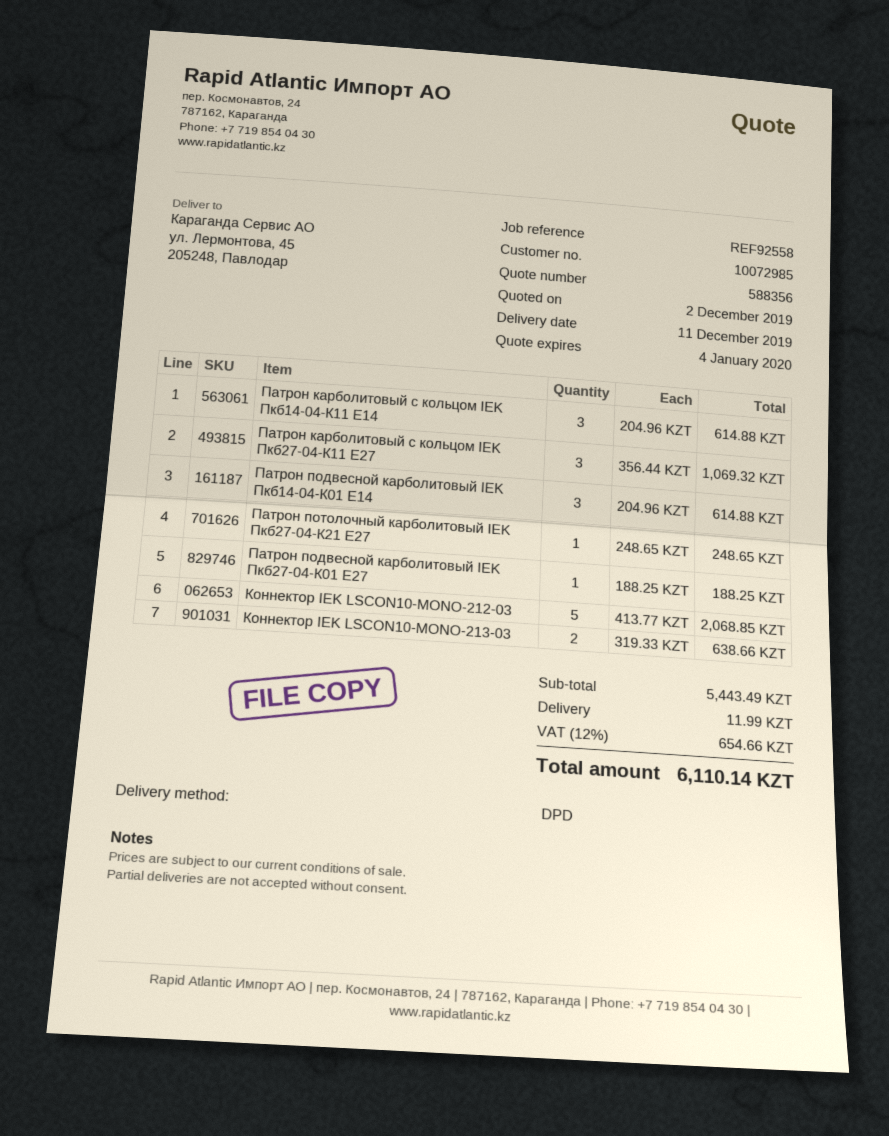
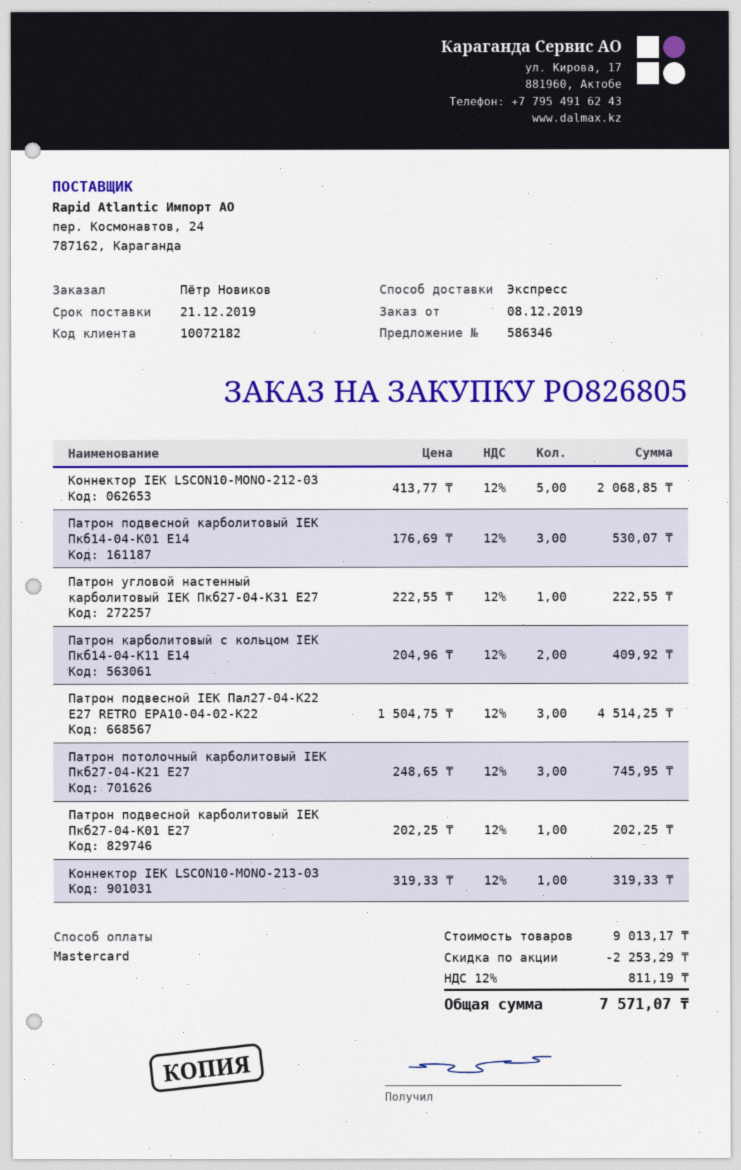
quote number: 588356 -> 586346
delivery date: 2019-12-11 -> 2019-12-21
customer number: 10072985 -> 10072182
shipping method: DPD -> express
Патрон карболитовый с кольцом IEK Пкб14-04-К11 Е14: 3 x 204.96 = 614.88 -> 2 x 204.96 = 409.92
Патрон карболитовый с кольцом IEK Пкб27-04-К11 Е27: 3 x 356.44 = 1069.32 -> none
Патрон подвесной карболитовый IEK Пкб14-04-К01 Е14: 3 x 204.96 = 614.88 -> 3 x 176.69 = 530.07
Патрон потолочный карболитовый IEK Пкб27-04-К21 Е27: 1 x 248.65 = 248.65 -> 3 x 248.65 = 745.95
Патрон подвесной карболитовый IEK Пкб27-04-К01 Е27: 1 x 188.25 = 188.25 -> 1 x 202.25 = 202.25
Коннектор IEK LSCON10-MONO-213-03: 2 x 319.33 = 638.66 -> 1 x 319.33 = 319.33
Патрон угловой настенный карболитовый IEK Пкб27-04-К31 Е27: none -> 1 x 222.55 = 222.55
Патрон подвесной IEK Пал27-04-К22 E27 RETRO EPA10-04-02-K22: none -> 3 x 1504.75 = 4514.25
subtotal: 5443.49 -> 9013.17
discount: none -> 2253.29
shipping: 11.99 -> none
tax: 12% = 654.66 -> 12% = 811.19
total: 6110.14 -> 7571.07

